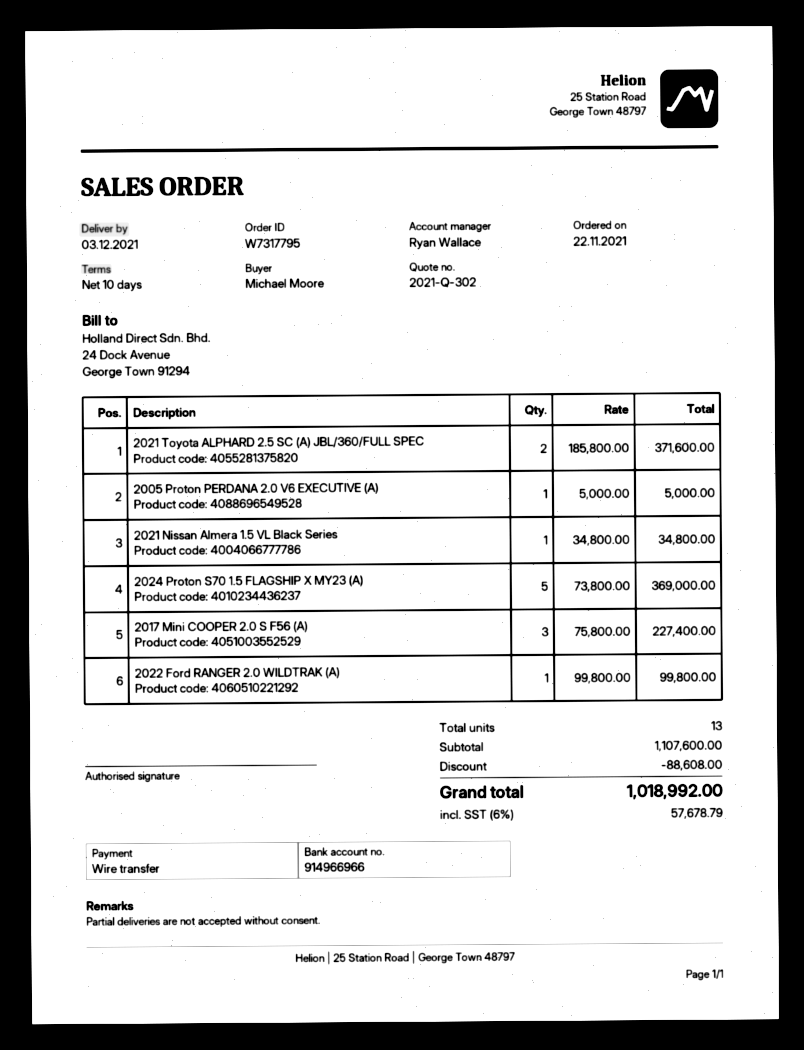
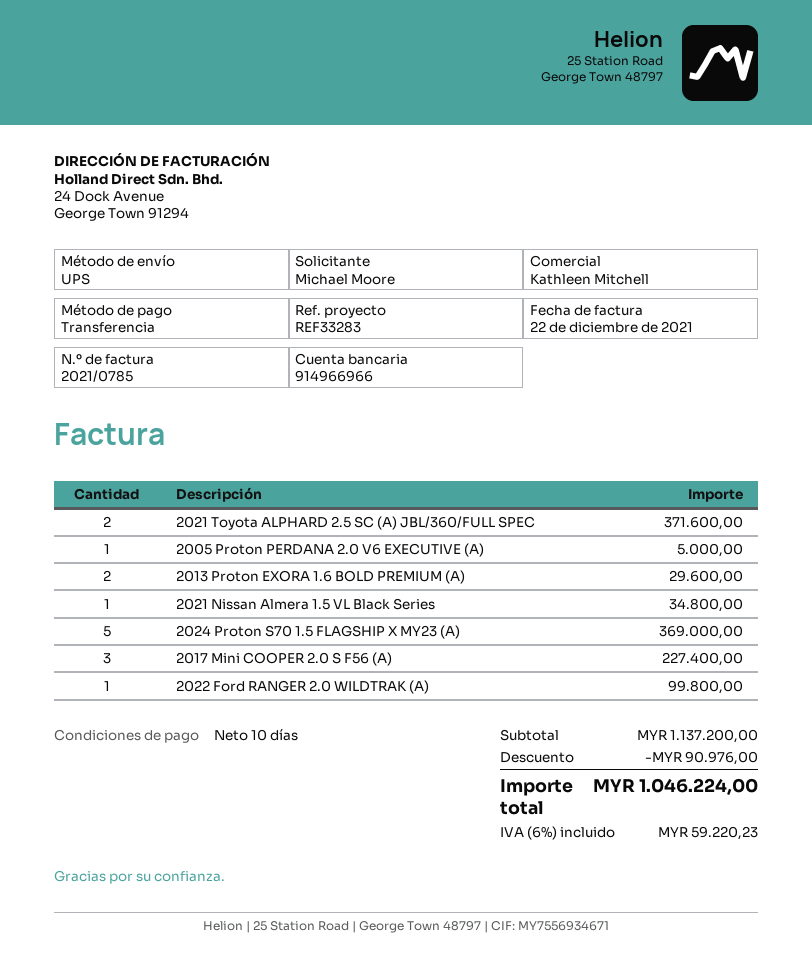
sales rep: Ryan Wallace -> Kathleen Mitchell
2013 Proton EXORA 1.6 BOLD PREMIUM (A): none -> 2 for 29600.00
subtotal: 1107600.00 -> 1137200.00
discount: 88608.00 -> 90976.00
tax: 6% = 57678.79 -> 6% = 59220.23
total: 1018992.00 -> 1046224.00

